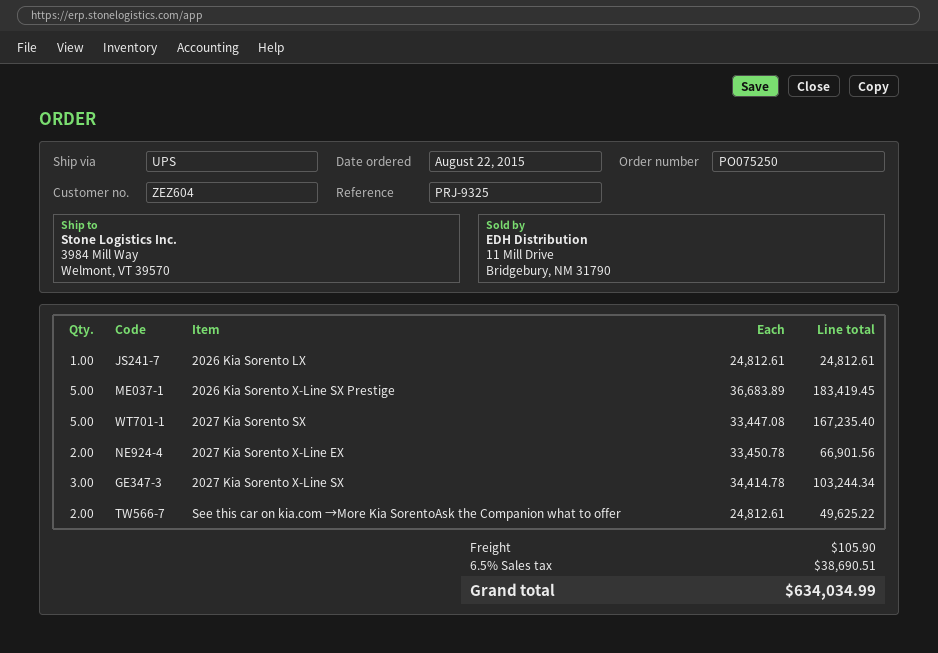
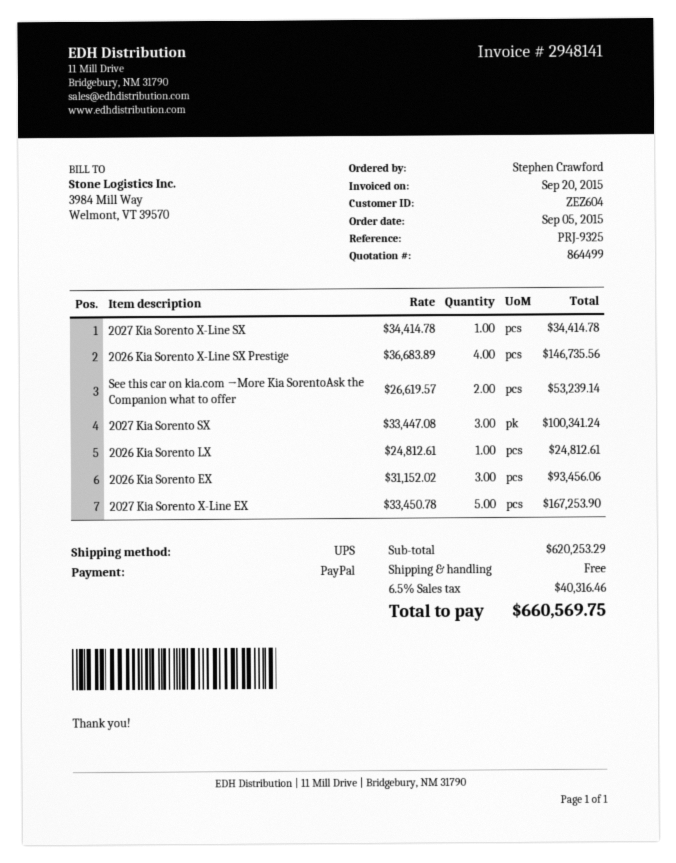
order date: 2015-08-22 -> 2015-09-05
2026 Kia Sorento X-Line SX Prestige: 5 x 36683.89 = 183419.45 -> 4 x 36683.89 = 146735.56
2027 Kia Sorento SX: 5 x 33447.08 = 167235.40 -> 3 x 33447.08 = 100341.24
2027 Kia Sorento X-Line EX: 2 x 33450.78 = 66901.56 -> 5 x 33450.78 = 167253.90
2027 Kia Sorento X-Line SX: 3 x 34414.78 = 103244.34 -> 1 x 34414.78 = 34414.78
See this car on kia.com →More Kia SorentoAsk the Companion what to offer: 2 x 24812.61 = 49625.22 -> 2 x 26619.57 = 53239.14
2026 Kia Sorento EX: none -> 3 x 31152.02 = 93456.06
shipping: 105.90 -> 0.00
tax: 6.5% = 38690.51 -> 6.5% = 40316.46
total: 634034.99 -> 660569.75

